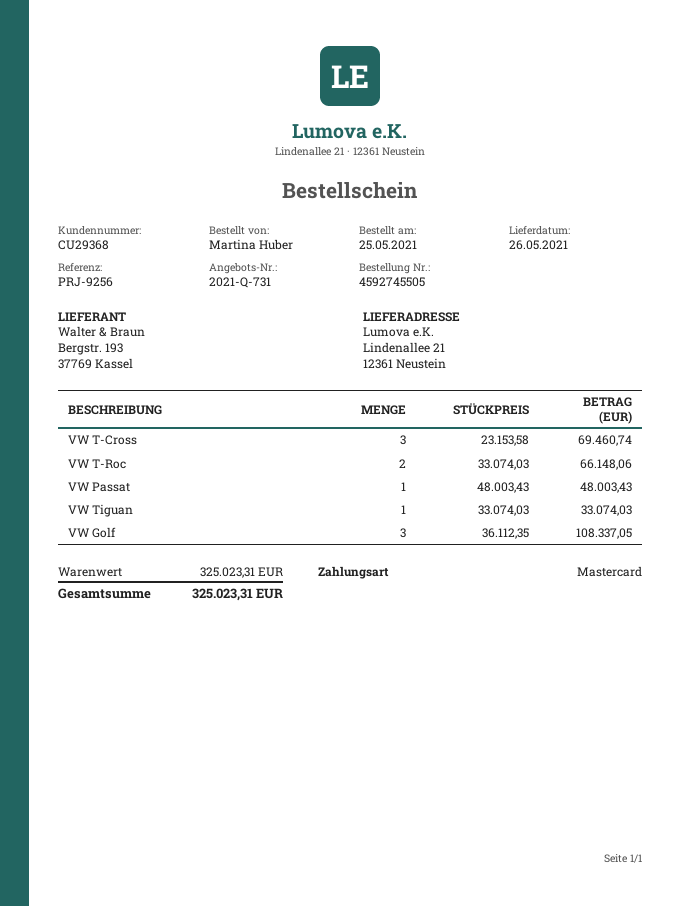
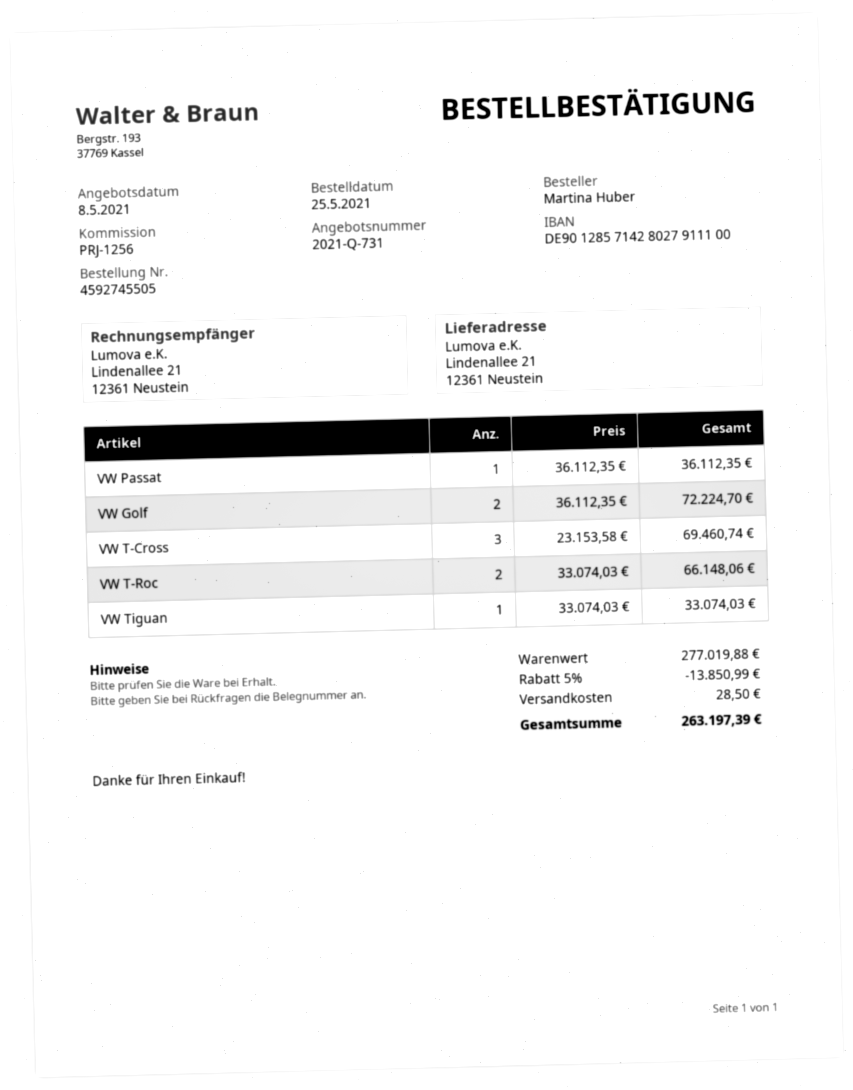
reference: PRJ-9256 -> PRJ-1256
VW Passat: 1 x 48003.43 = 48003.43 -> 1 x 36112.35 = 36112.35
VW Golf: 3 x 36112.35 = 108337.05 -> 2 x 36112.35 = 72224.70
subtotal: 325023.31 -> 277019.88
discount: none -> 5% = 13850.99
shipping: none -> 28.50
total: 325023.31 -> 263197.39

